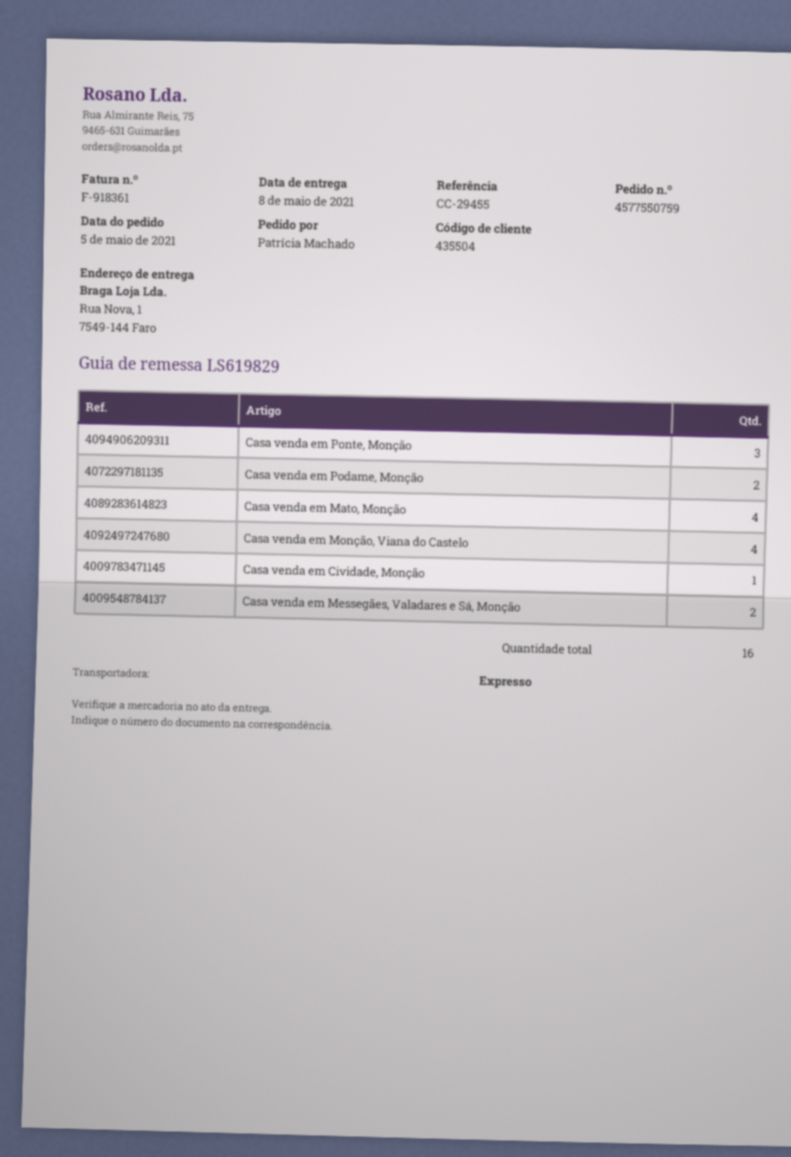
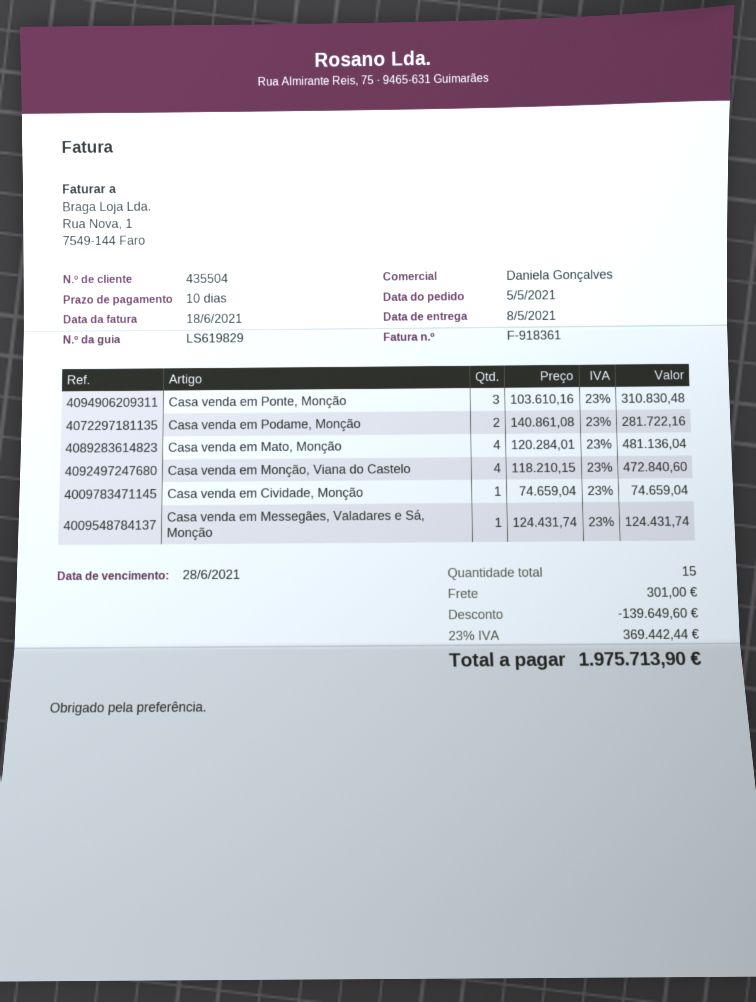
Casa venda em Messegães, Valadares e Sá, Monção: 2 -> 1
total quantity: 16 -> 15

